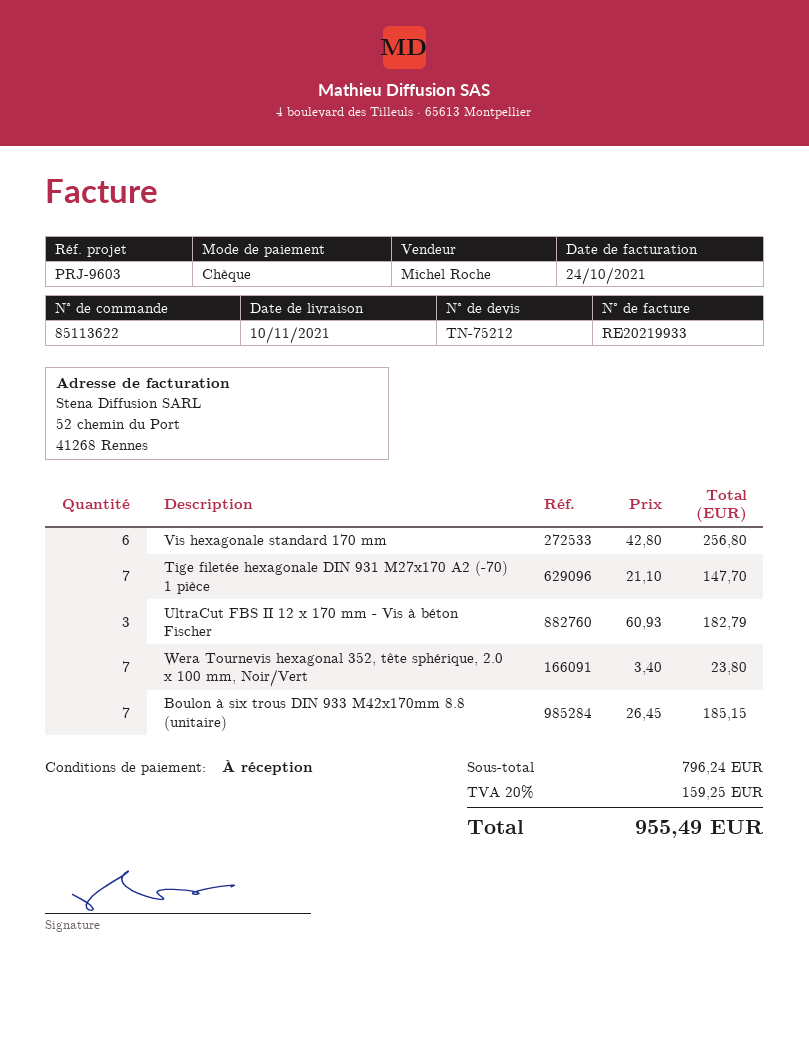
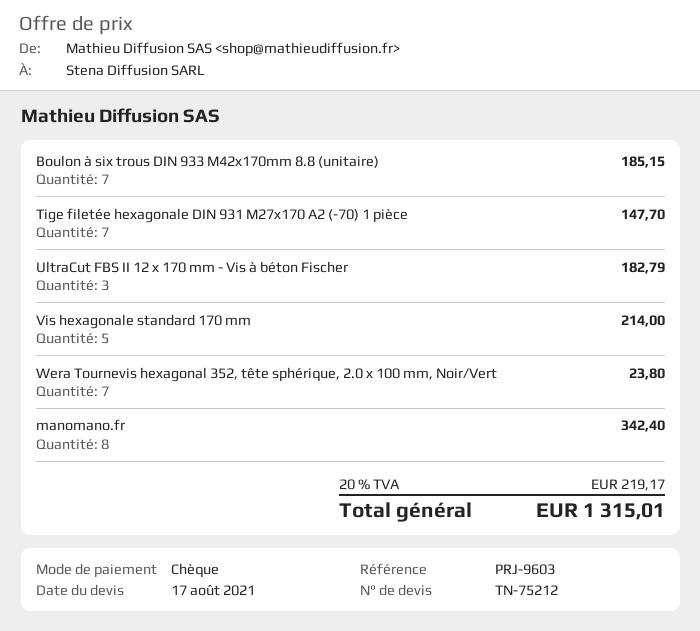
Vis hexagonale standard 170 mm: 6 for 256.80 -> 5 for 214.00
manomano.fr: none -> 8 for 342.40
tax: 20% = 159.25 -> 20% = 219.17
total: 955.49 -> 1315.01

